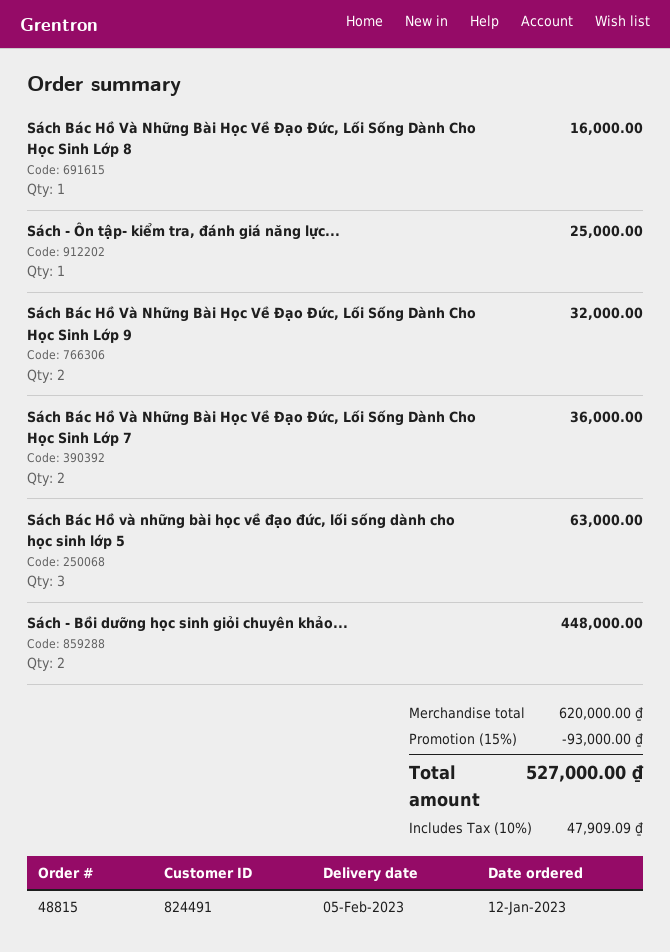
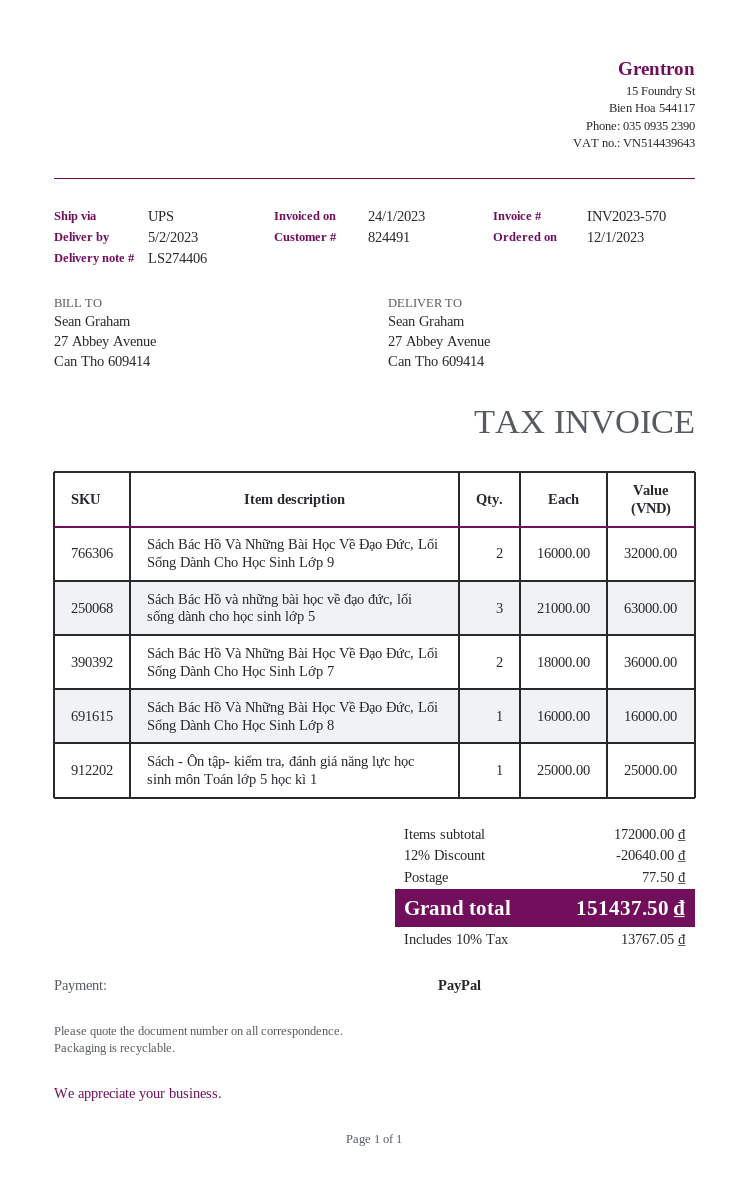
Sách - Bồi dưỡng học sinh giỏi chuyên khảo...: 2 for 448000.00 -> none
subtotal: 620000.00 -> 172000.00
discount: 15% = 93000.00 -> 12% = 20640.00
shipping: none -> 77.50
tax: 10% = 47909.09 -> 10% = 13767.05
total: 527000.00 -> 151437.50

